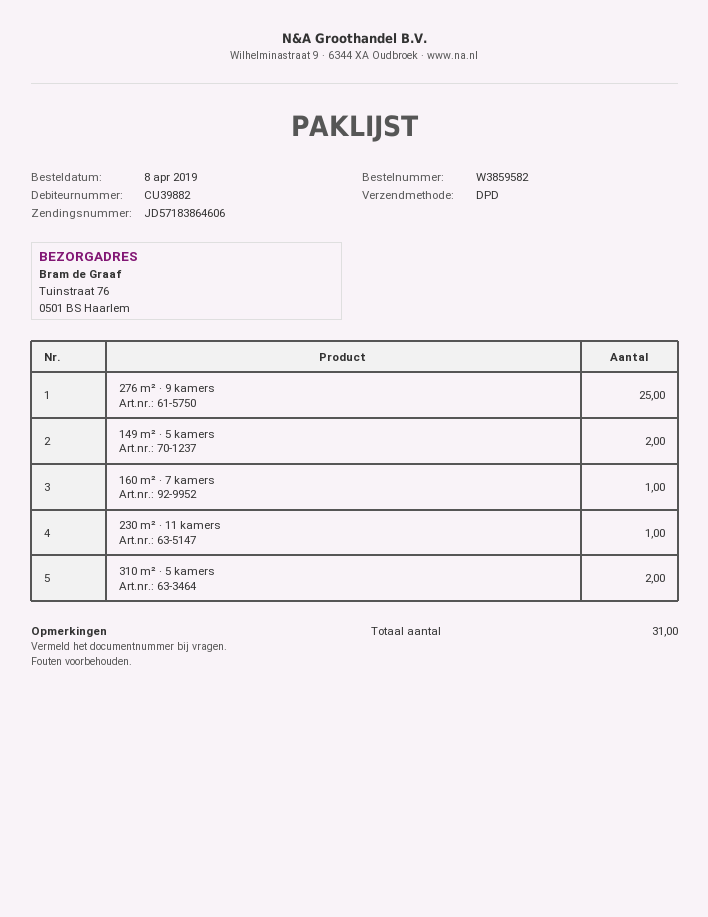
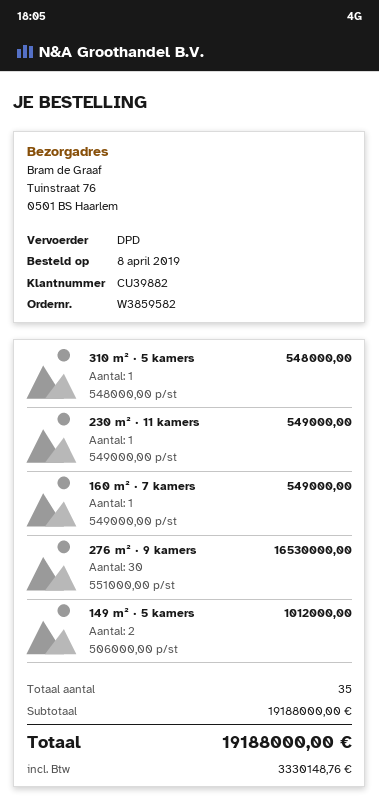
276 m² · 9 kamers: 25 -> 30
310 m² · 5 kamers: 2 -> 1
total quantity: 31 -> 35

